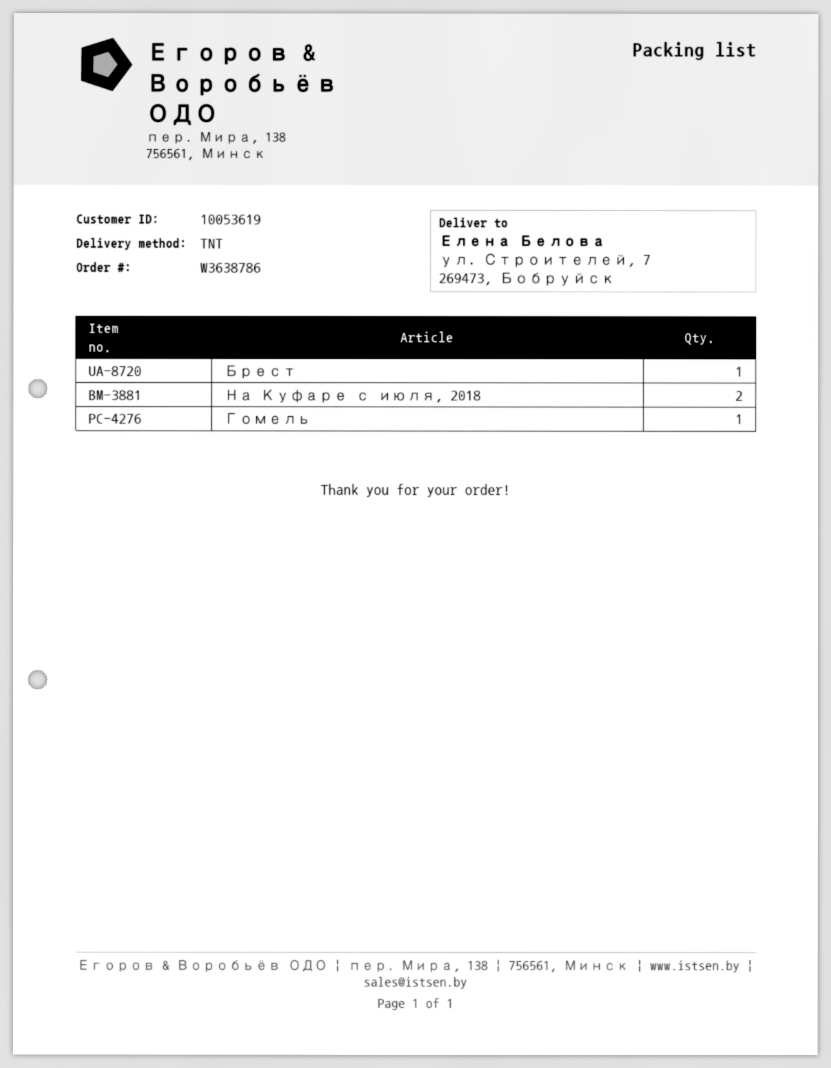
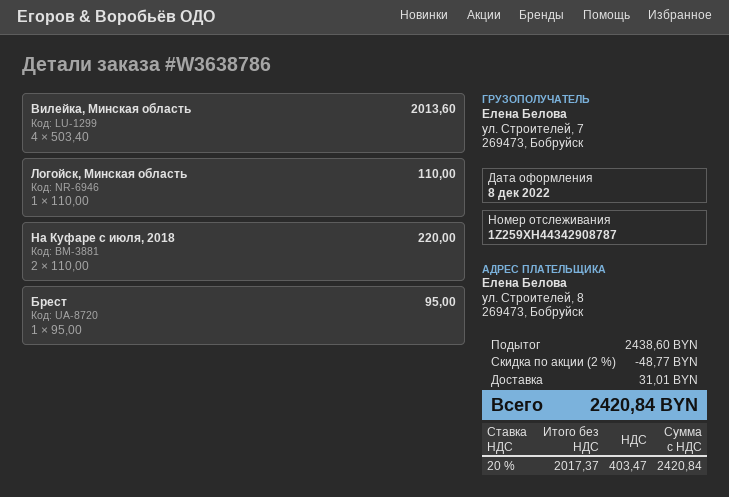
Гомель: 1 -> none
Вилейка, Минская область: none -> 4
Логойск, Минская область: none -> 1

